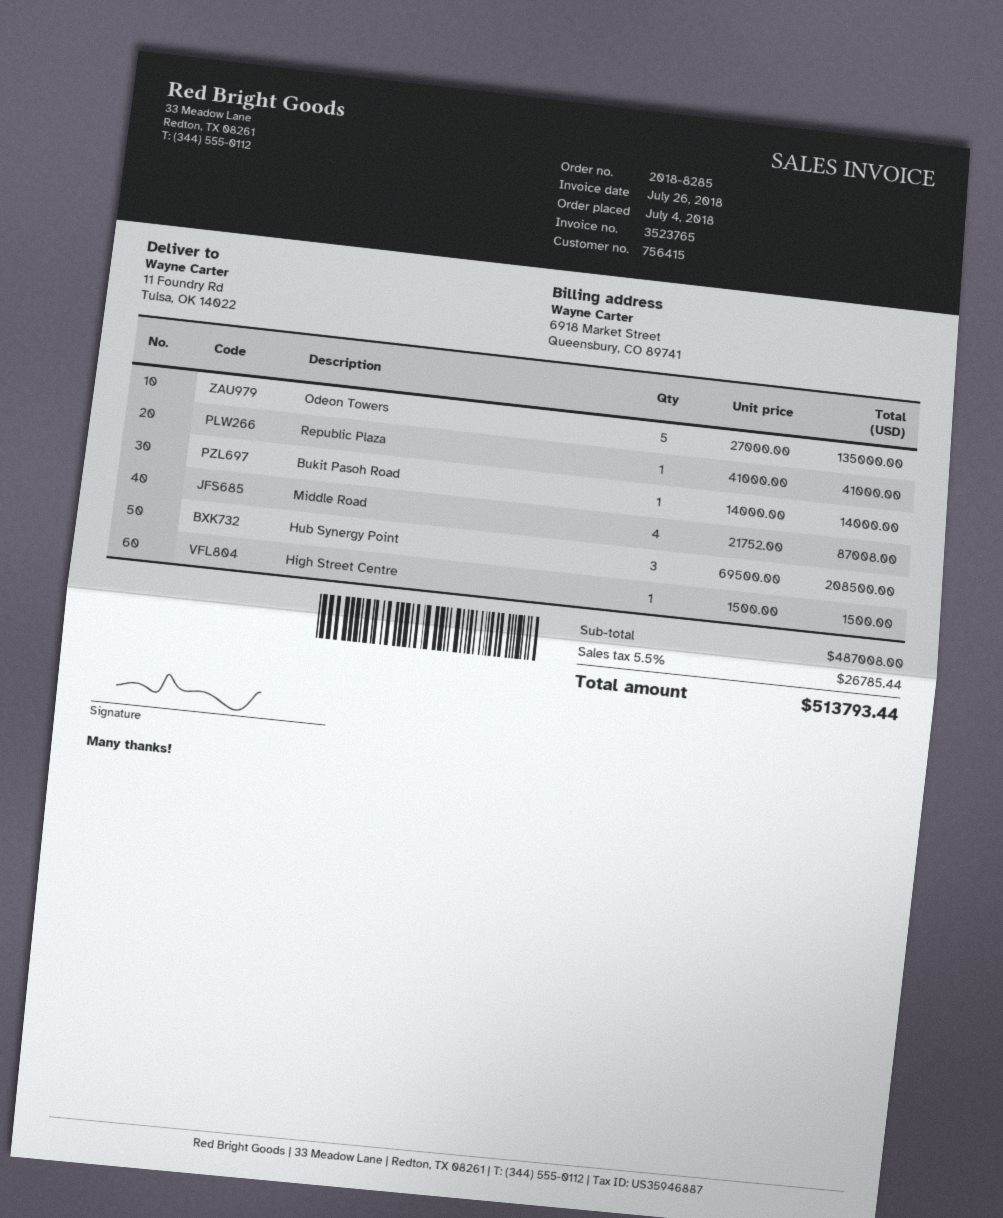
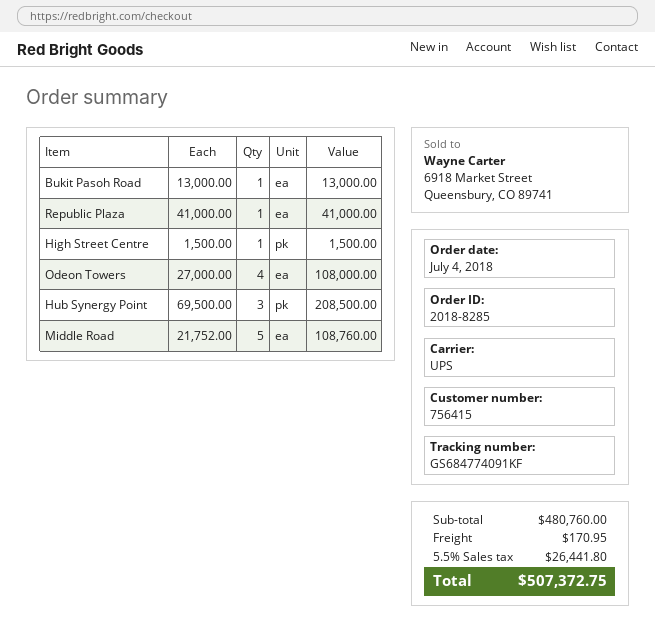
Odeon Towers: 5 x 27000.00 = 135000.00 -> 4 x 27000.00 = 108000.00
Bukit Pasoh Road: 1 x 14000.00 = 14000.00 -> 1 x 13000.00 = 13000.00
Middle Road: 4 x 21752.00 = 87008.00 -> 5 x 21752.00 = 108760.00
subtotal: 487008.00 -> 480760.00
shipping: none -> 170.95
tax: 5.5% = 26785.44 -> 5.5% = 26441.80
total: 513793.44 -> 507372.75

